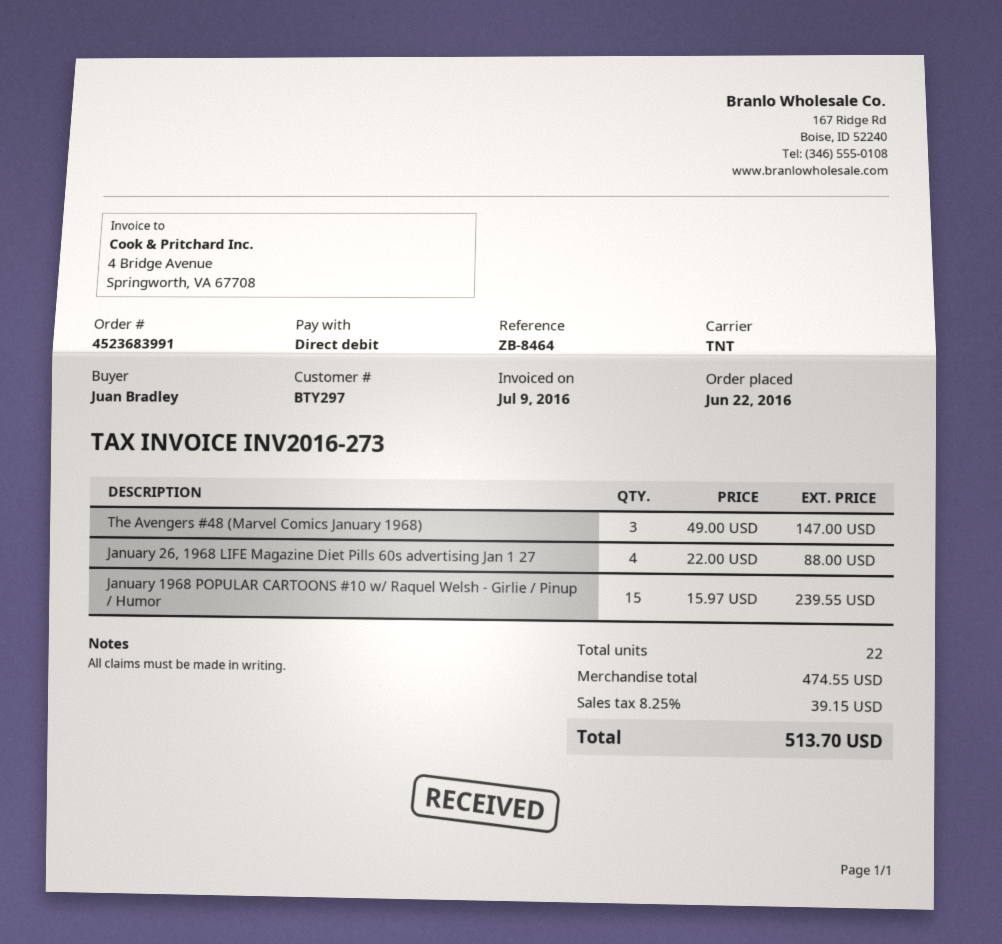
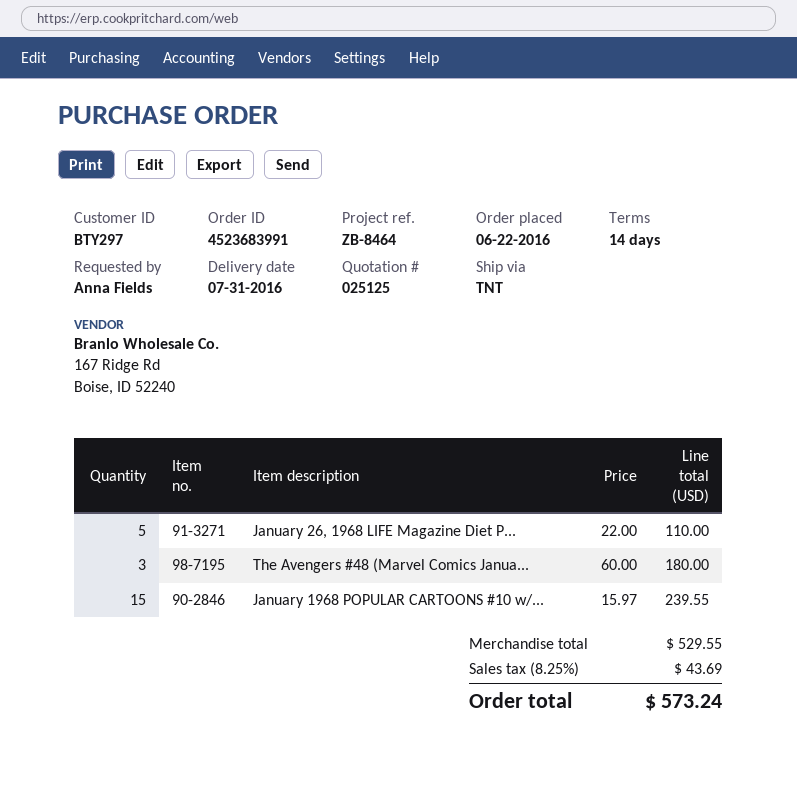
ordered by: Juan Bradley -> Anna Fields
The Avengers #48 (Marvel Comics January 1968): 3 x 49.00 = 147.00 -> 3 x 60.00 = 180.00
January 26, 1968 LIFE Magazine Diet Pills 60s advertising Jan 1 27: 4 x 22.00 = 88.00 -> 5 x 22.00 = 110.00
subtotal: 474.55 -> 529.55
tax: 8.25% = 39.15 -> 8.25% = 43.69
total: 513.70 -> 573.24

